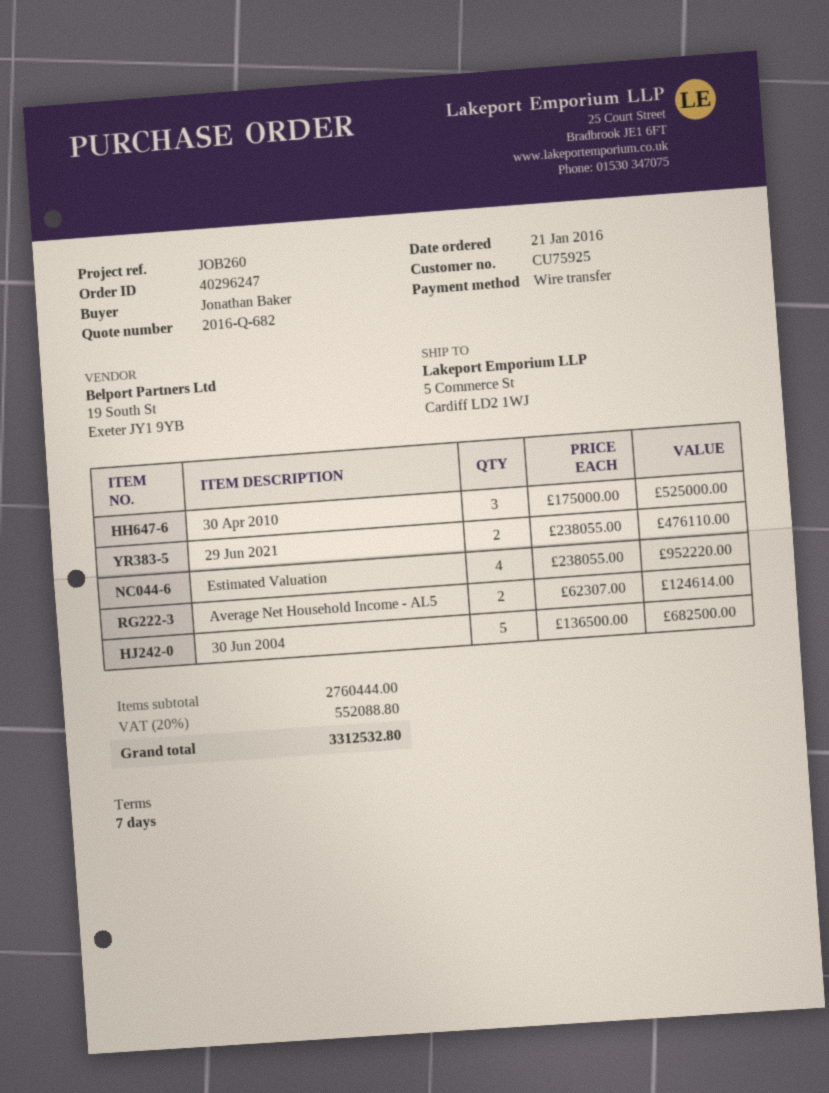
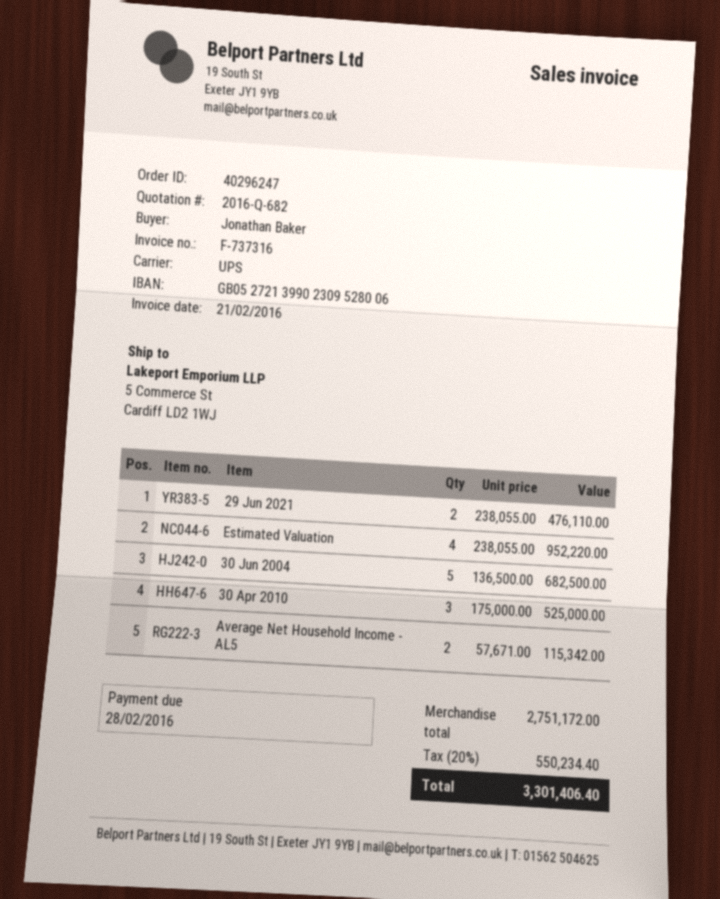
Average Net Household Income - AL5: 2 x 62307.00 = 124614.00 -> 2 x 57671.00 = 115342.00
subtotal: 2760444.00 -> 2751172.00
tax: 20% = 552088.80 -> 20% = 550234.40
total: 3312532.80 -> 3301406.40

